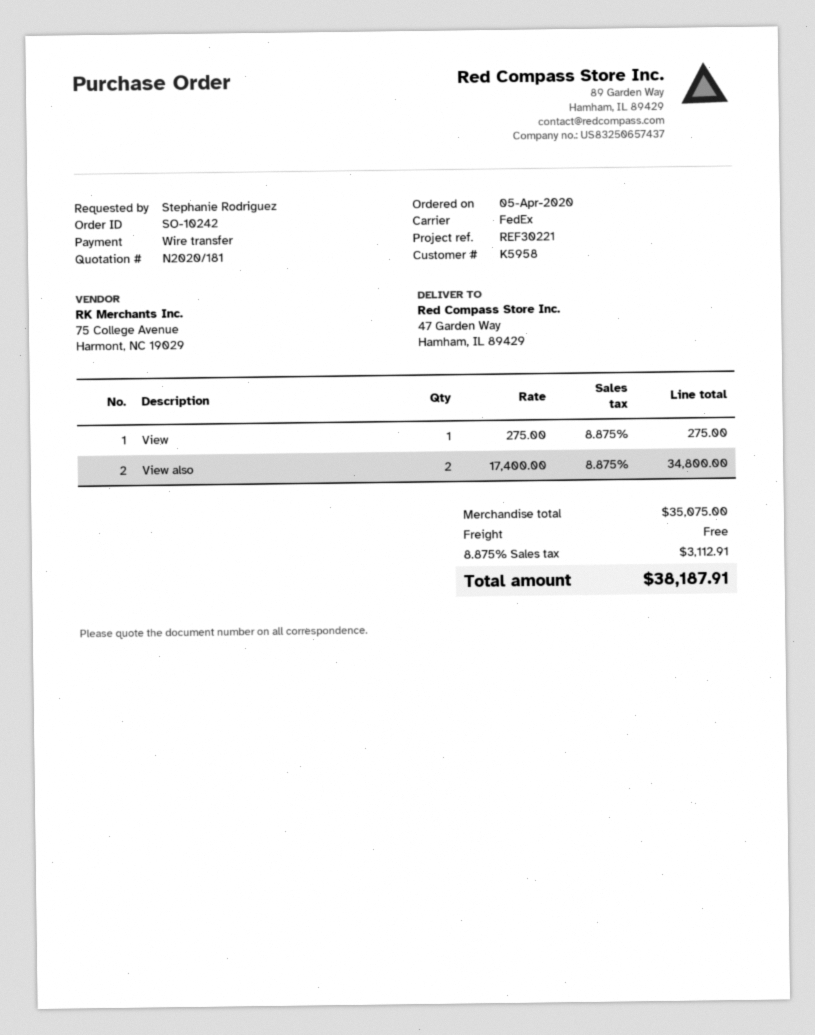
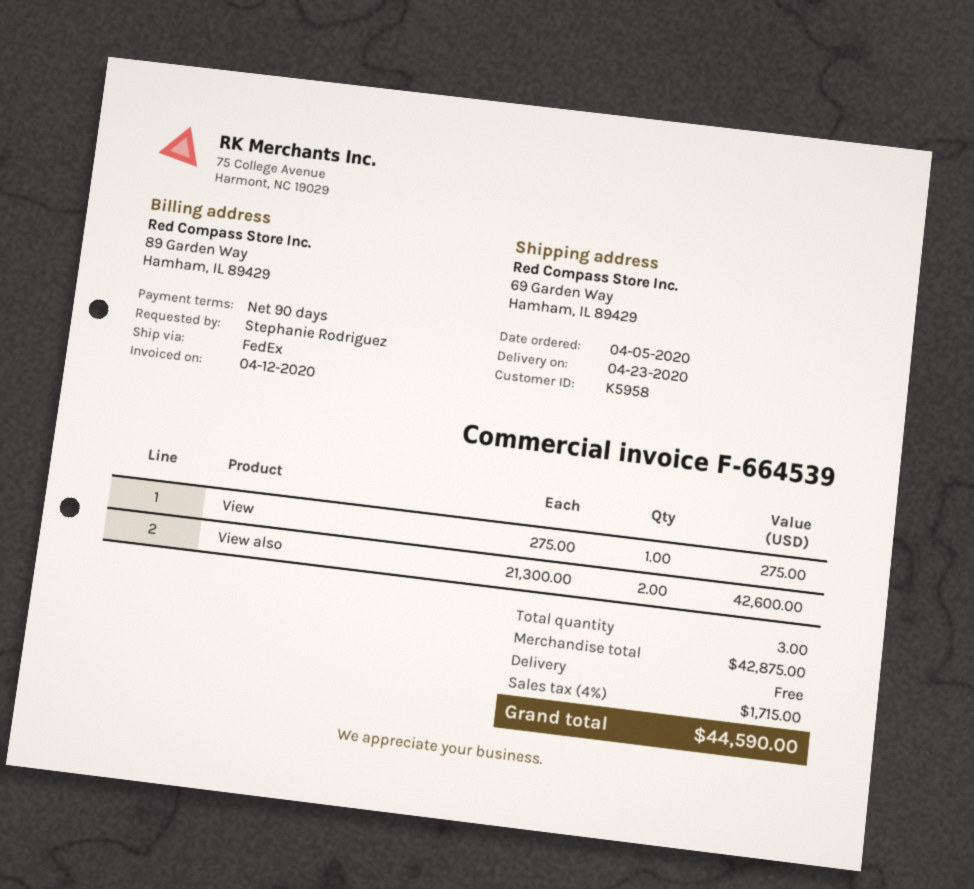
ship to: 47 Garden Way, Hamham, IL 89429 -> 69 Garden Way, Hamham, IL 89429
View also: 2 x 17400.00 = 34800.00 -> 2 x 21300.00 = 42600.00
subtotal: 35075.00 -> 42875.00
tax: 8.875% = 3112.91 -> 4% = 1715.00
total: 38187.91 -> 44590.00

